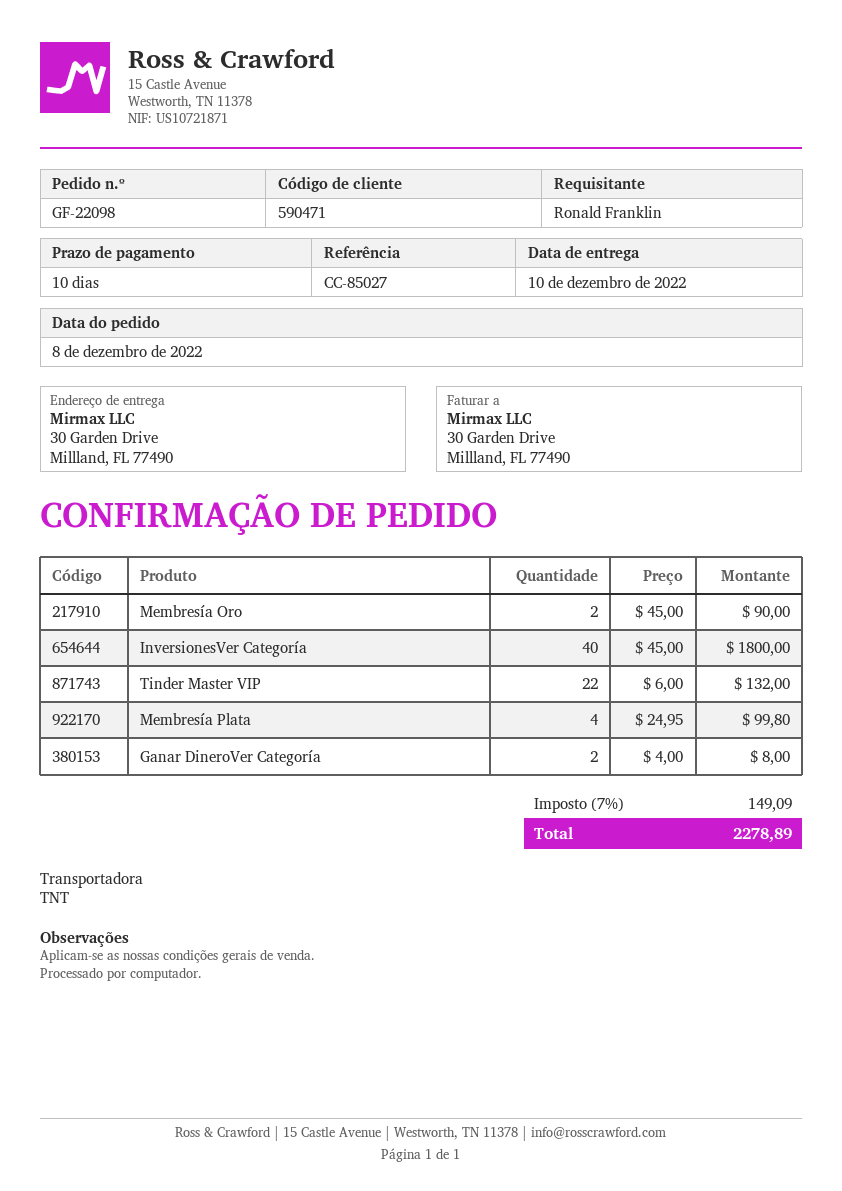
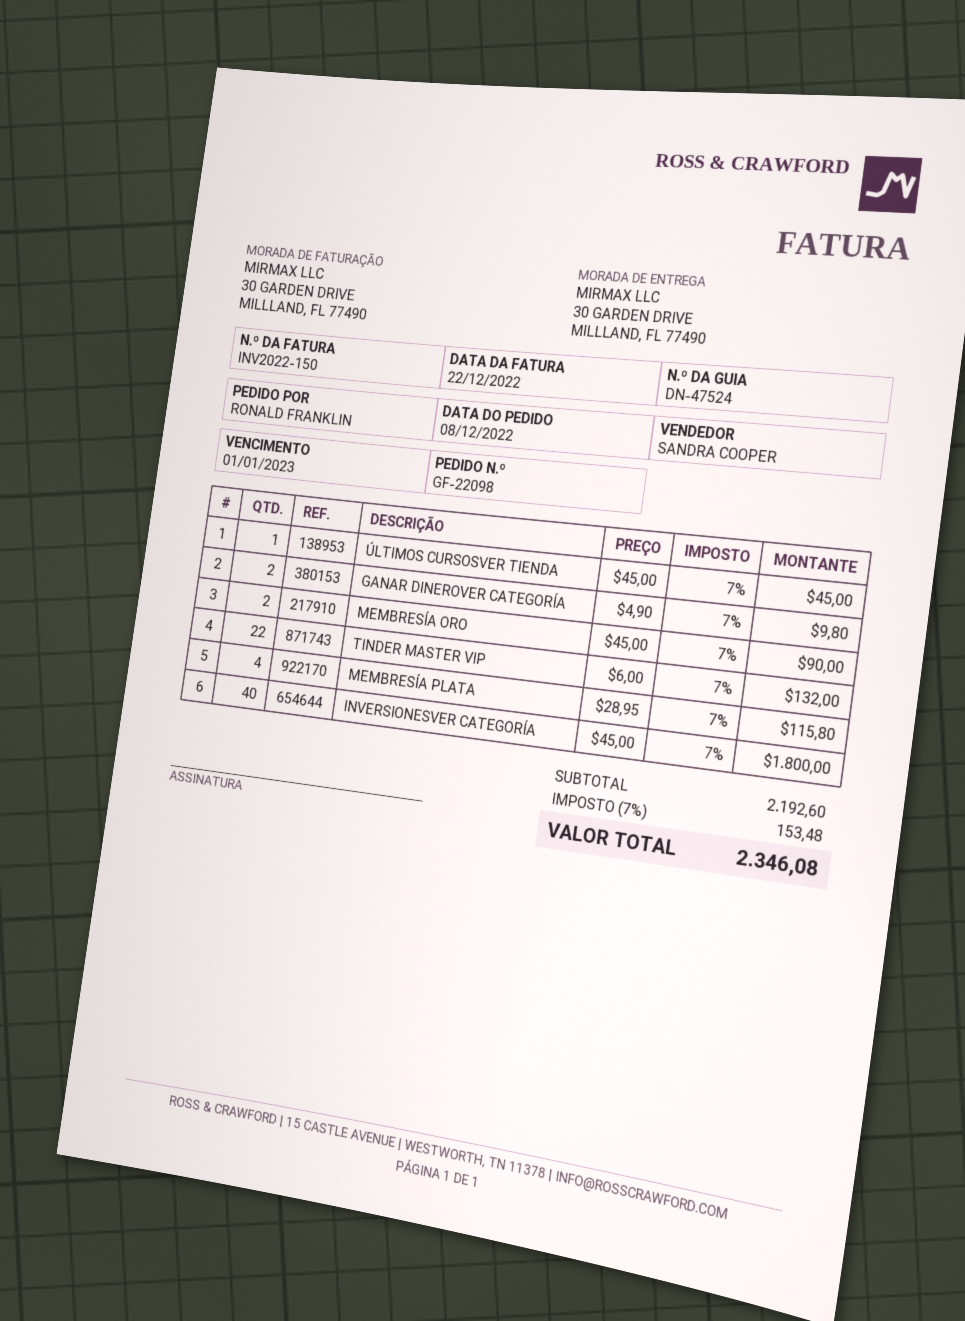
Membresía Plata: 4 x 24.95 = 99.80 -> 4 x 28.95 = 115.80
Ganar DineroVer Categoría: 2 x 4.00 = 8.00 -> 2 x 4.90 = 9.80
ÚLTIMOS CURSOSVER TIENDA: none -> 1 x 45.00 = 45.00
tax: 7% = 149.09 -> 7% = 153.48
total: 2278.89 -> 2346.08

